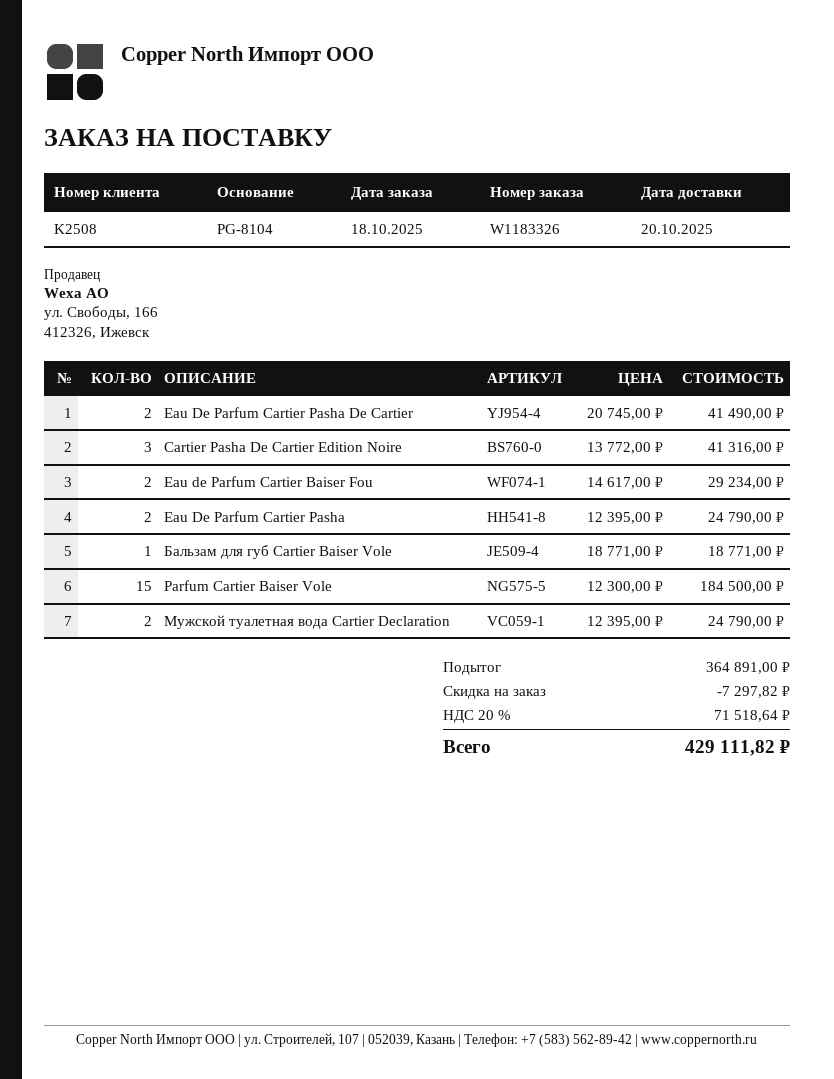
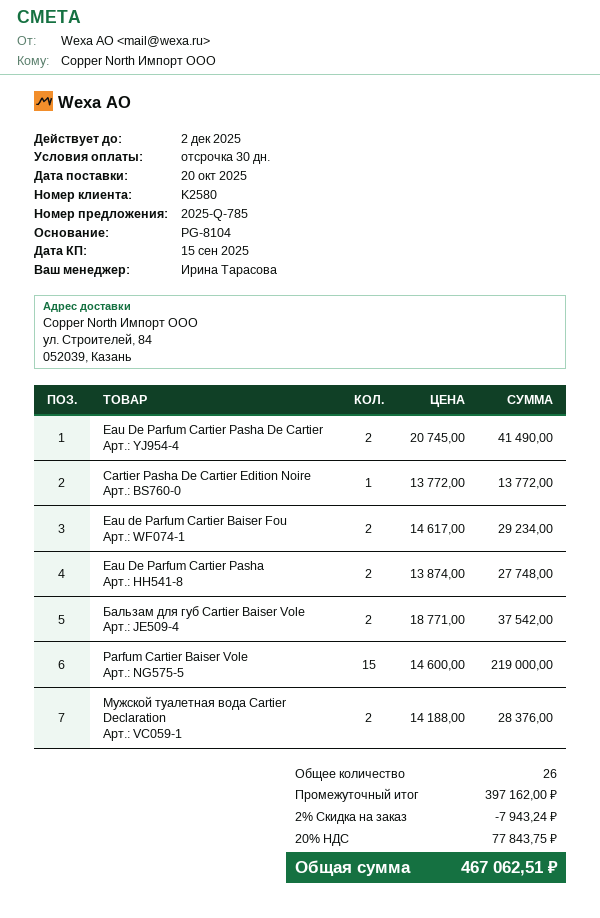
customer number: K2508 -> K2580
Cartier Pasha De Cartier Edition Noire: 3 x 13772.00 = 41316.00 -> 1 x 13772.00 = 13772.00
Eau De Parfum Cartier Pasha: 2 x 12395.00 = 24790.00 -> 2 x 13874.00 = 27748.00
Бальзам для губ Cartier Baiser Vole: 1 x 18771.00 = 18771.00 -> 2 x 18771.00 = 37542.00
Parfum Cartier Baiser Vole: 15 x 12300.00 = 184500.00 -> 15 x 14600.00 = 219000.00
Мужской туалетная вода Cartier Declaration: 2 x 12395.00 = 24790.00 -> 2 x 14188.00 = 28376.00
subtotal: 364891.00 -> 397162.00
discount: 7297.82 -> 7943.24
tax: 20% = 71518.64 -> 20% = 77843.75
total: 429111.82 -> 467062.51

